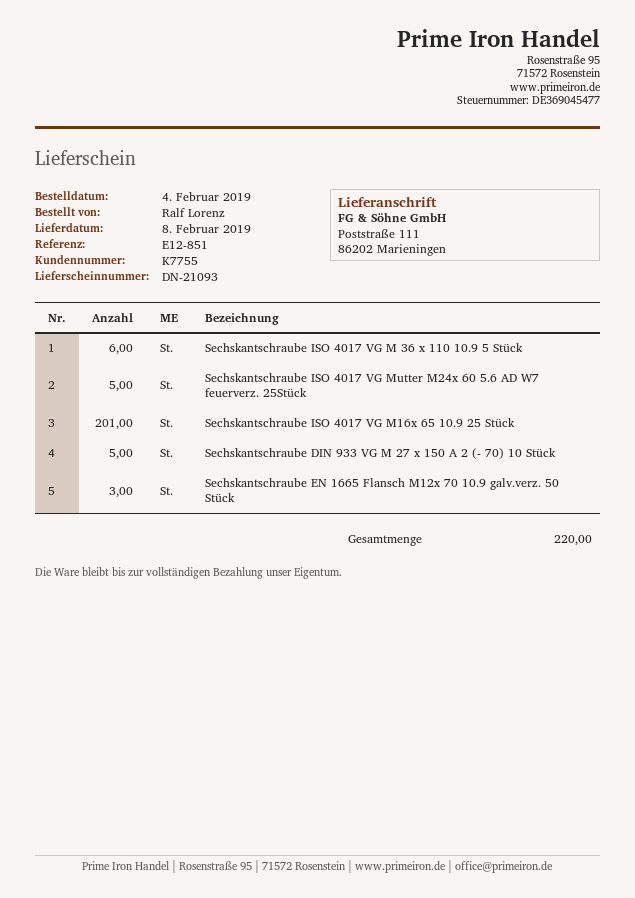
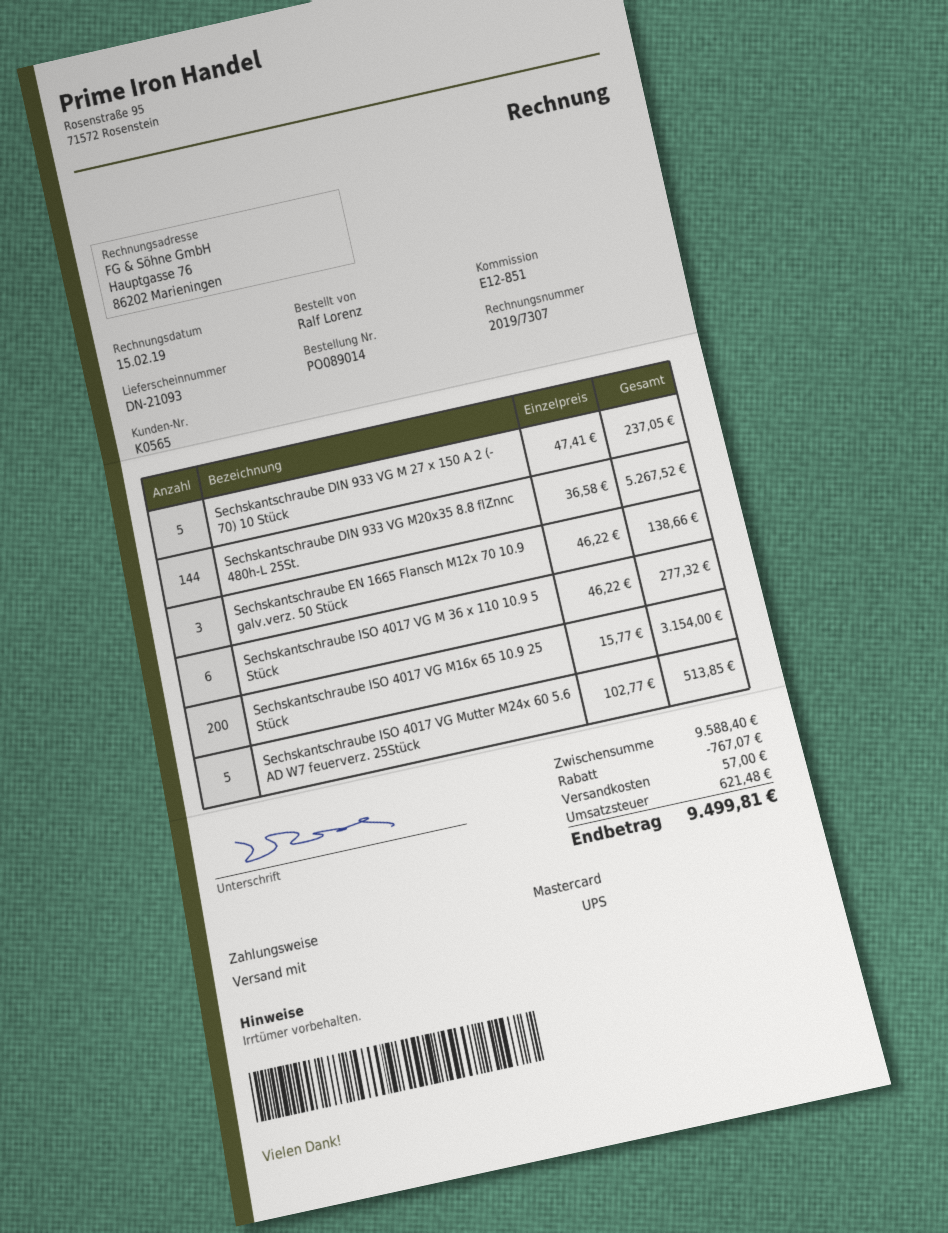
customer number: K7755 -> K0565
Sechskantschraube ISO 4017 VG M16x 65 10.9 25 Stück: 201 -> 200
Sechskantschraube DIN 933 VG M20x35 8.8 flZnnc 480h-L 25St.: none -> 144

